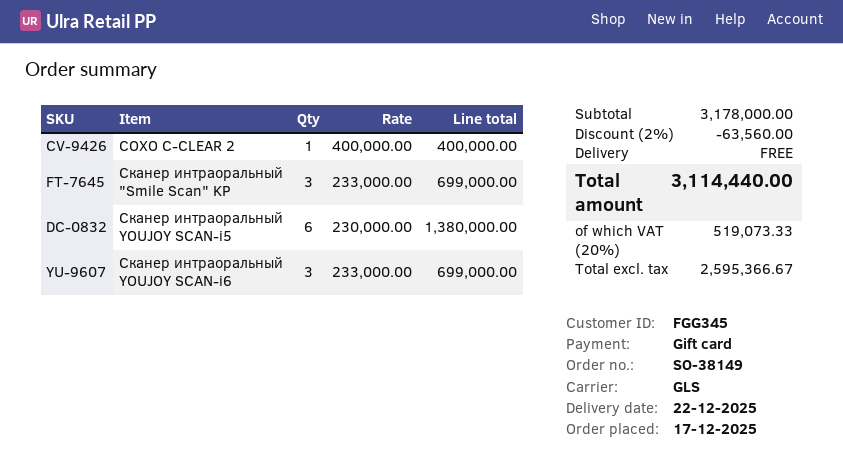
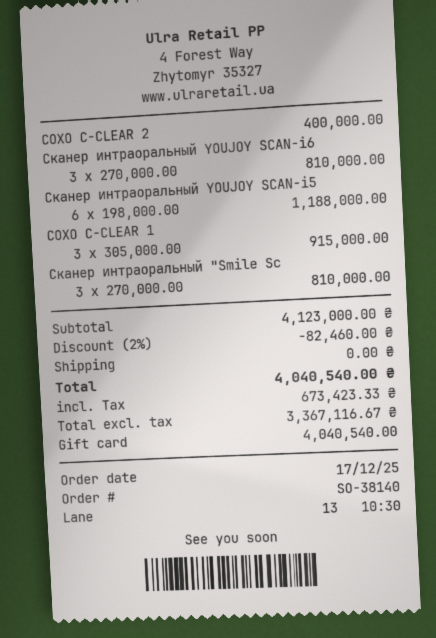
order number: SO-38149 -> SO-38140
Сканер интраоральный "Smile Scan" KP: 3 x 233000.00 = 699000.00 -> 3 x 270000.00 = 810000.00
Сканер интраоральный YOUJOY SCAN-i5: 6 x 230000.00 = 1380000.00 -> 6 x 198000.00 = 1188000.00
Сканер интраоральный YOUJOY SCAN-i6: 3 x 233000.00 = 699000.00 -> 3 x 270000.00 = 810000.00
COXO C-CLEAR 1: none -> 3 x 305000.00 = 915000.00
subtotal: 3178000.00 -> 4123000.00
discount: 2% = 63560.00 -> 2% = 82460.00
net: 2595366.67 -> 3367116.67
tax: 519073.33 -> 673423.33
total: 3114440.00 -> 4040540.00

